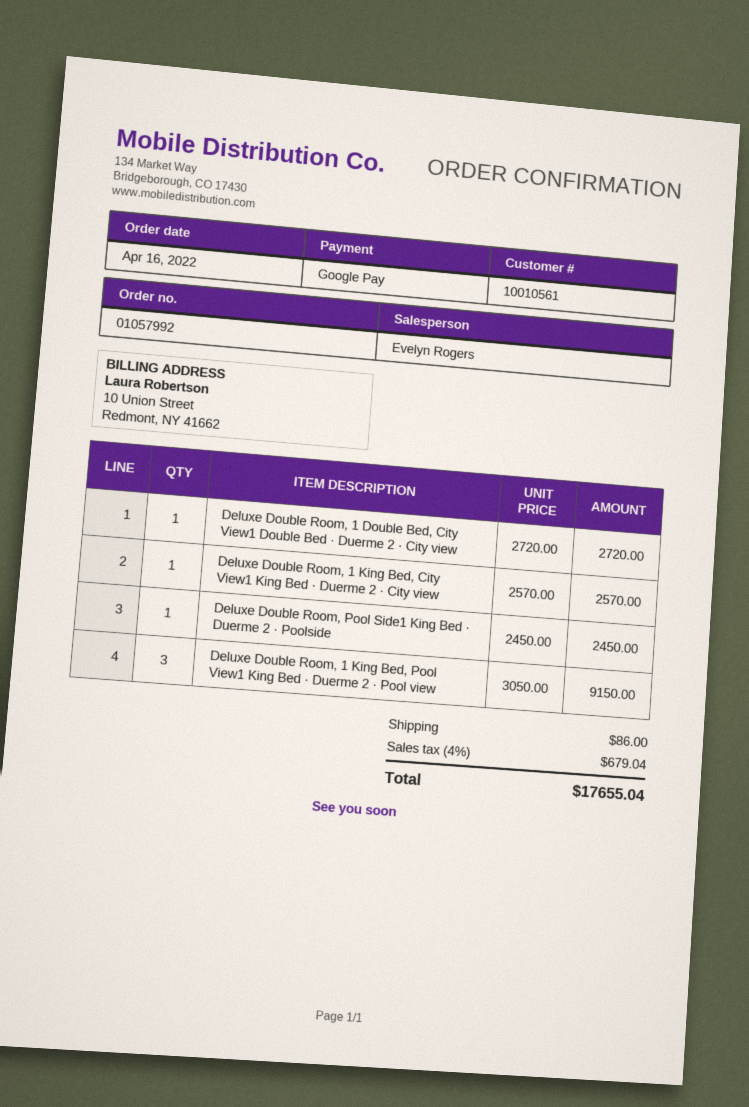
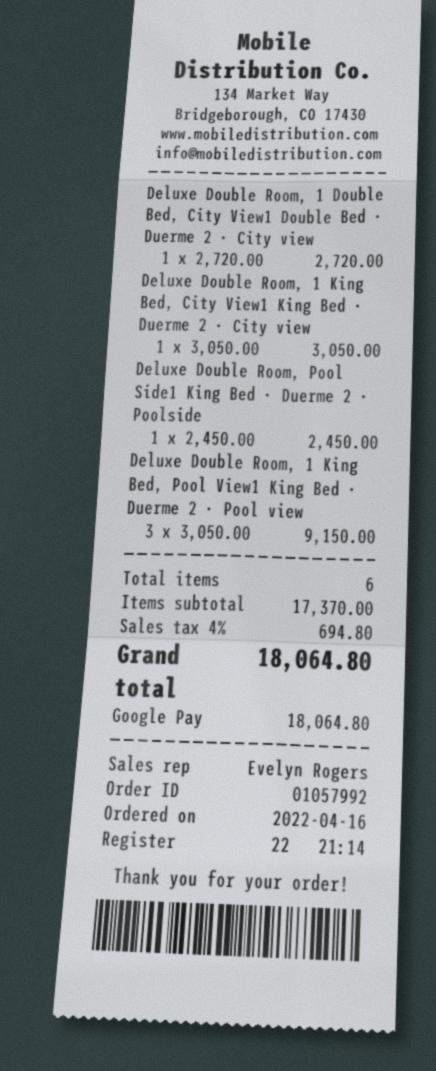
Deluxe Double Room, 1 King Bed, City View1 King Bed · Duerme 2 · City view: 1 x 2570.00 = 2570.00 -> 1 x 3050.00 = 3050.00
shipping: 86.00 -> none
tax: 4% = 679.04 -> 4% = 694.80
total: 17655.04 -> 18064.80

